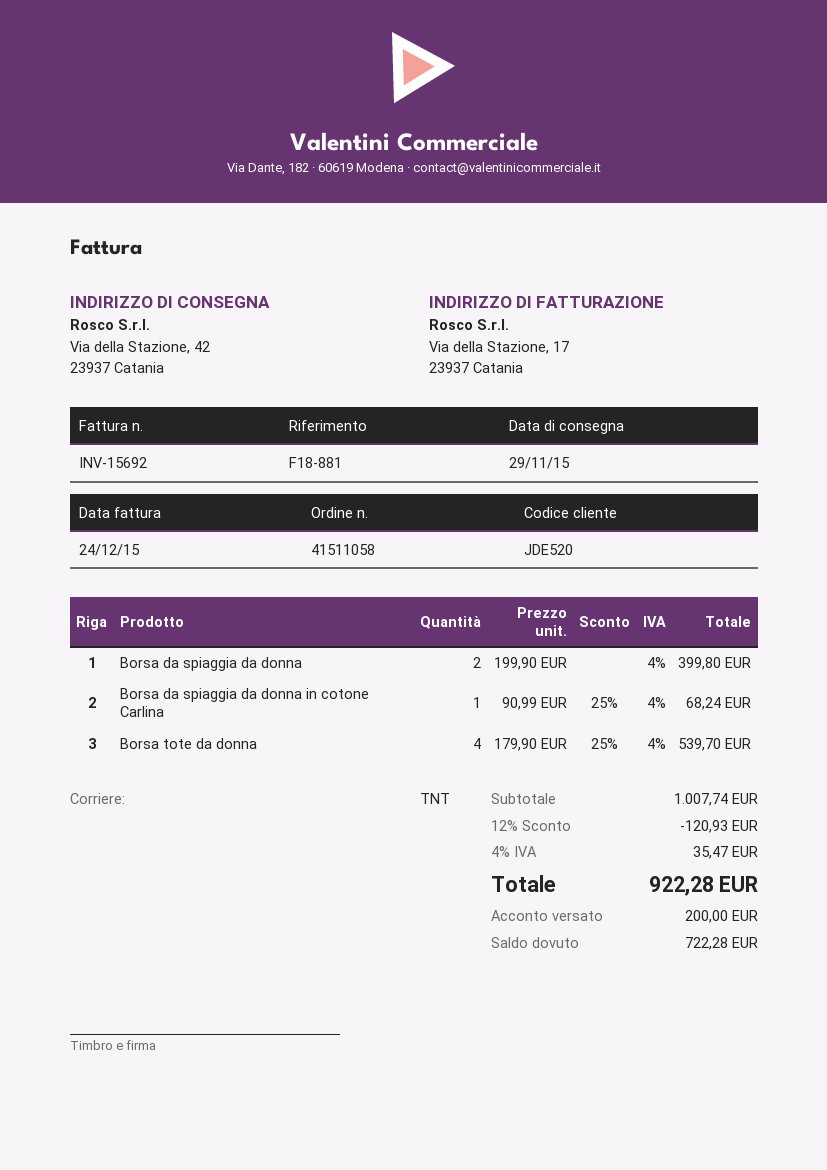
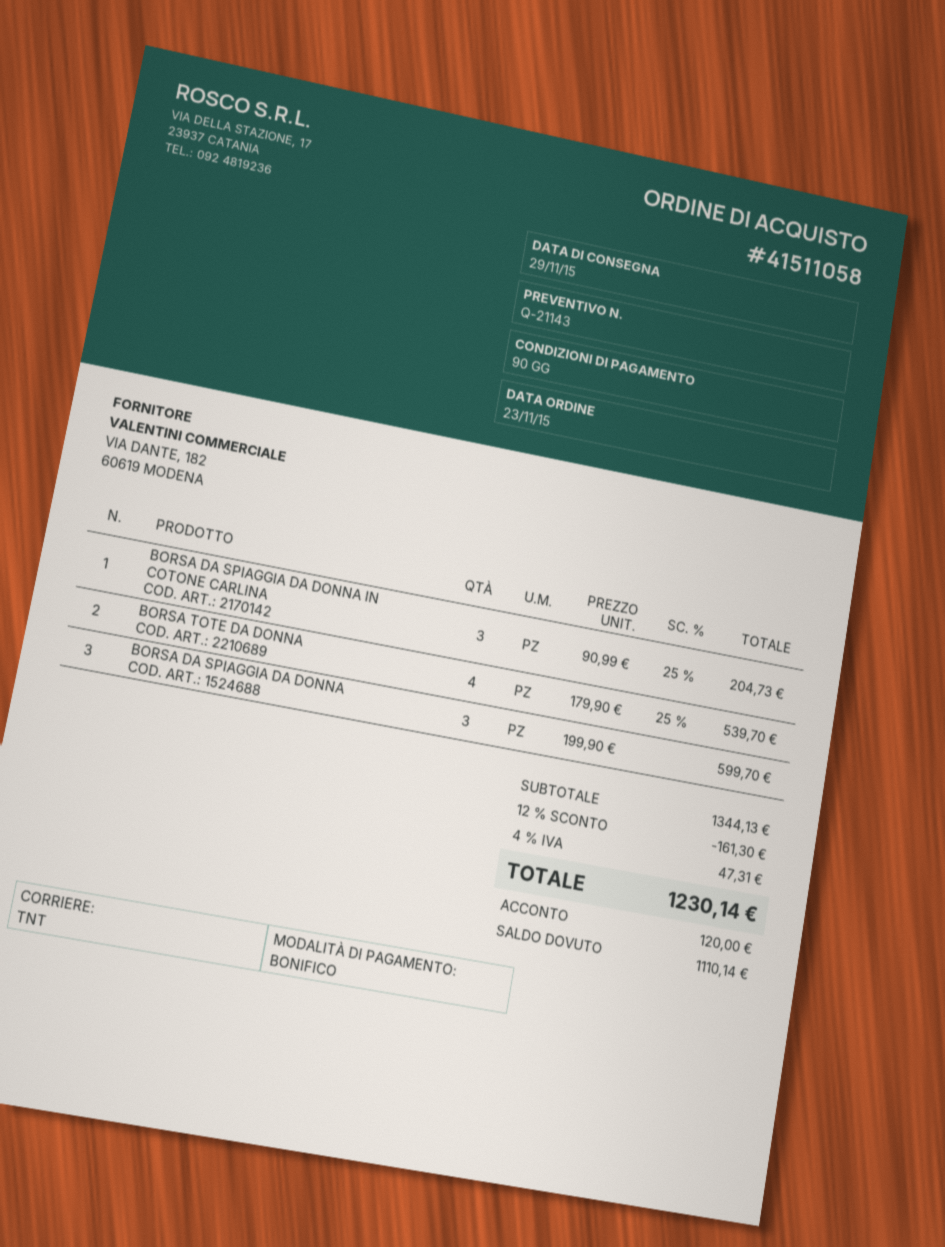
Borsa da spiaggia da donna: 2 x 199.90 = 399.80 -> 3 x 199.90 = 599.70
Borsa da spiaggia da donna in cotone Carlina: 1 x 90.99 - 25% = 68.24 -> 3 x 90.99 - 25% = 204.73
subtotal: 1007.74 -> 1344.13
discount: 12% = 120.93 -> 12% = 161.30
tax: 4% = 35.47 -> 4% = 47.31
total: 922.28 -> 1230.14
deposit: 200.00 -> 120.00
balance: 722.28 -> 1110.14

